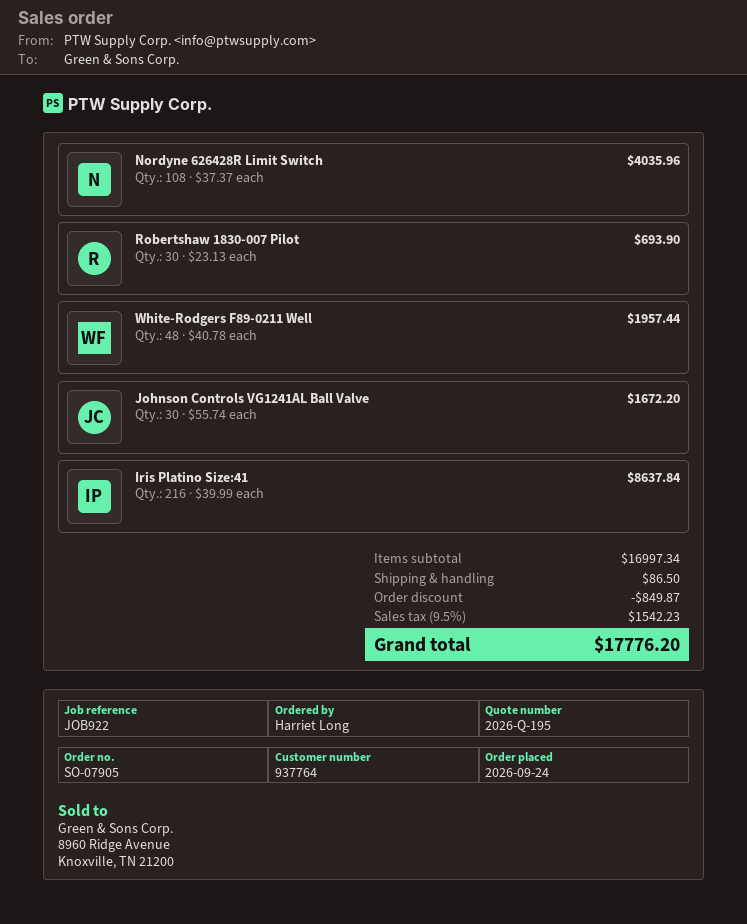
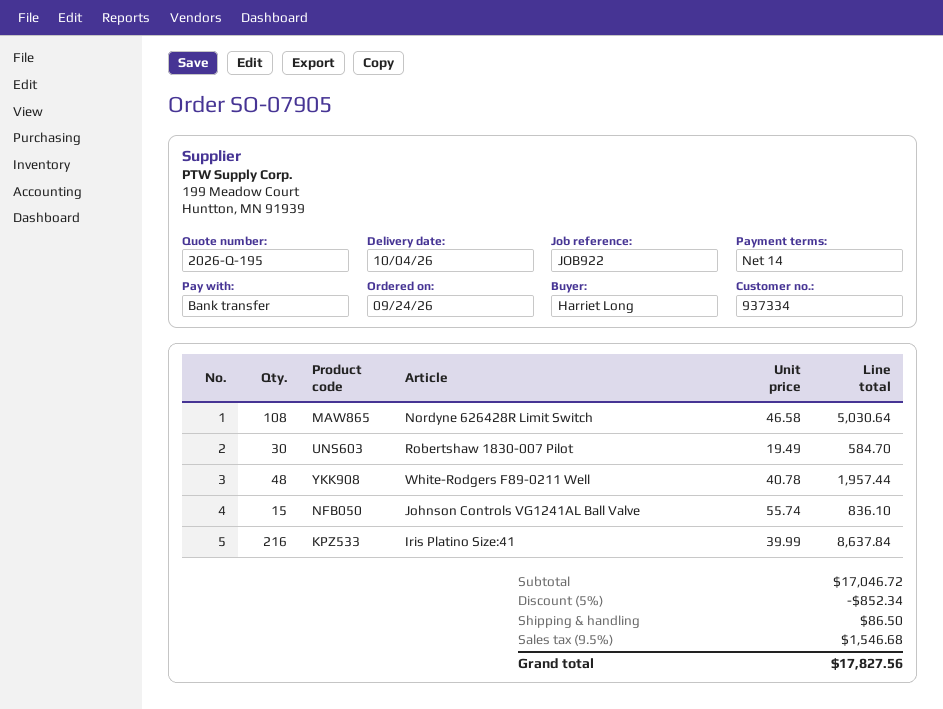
customer number: 937764 -> 937334
Nordyne 626428R Limit Switch: 108 x 37.37 = 4035.96 -> 108 x 46.58 = 5030.64
Robertshaw 1830-007 Pilot: 30 x 23.13 = 693.90 -> 30 x 19.49 = 584.70
Johnson Controls VG1241AL Ball Valve: 30 x 55.74 = 1672.20 -> 15 x 55.74 = 836.10
subtotal: 16997.34 -> 17046.72
discount: 849.87 -> 852.34
tax: 9.5% = 1542.23 -> 9.5% = 1546.68
total: 17776.20 -> 17827.56

